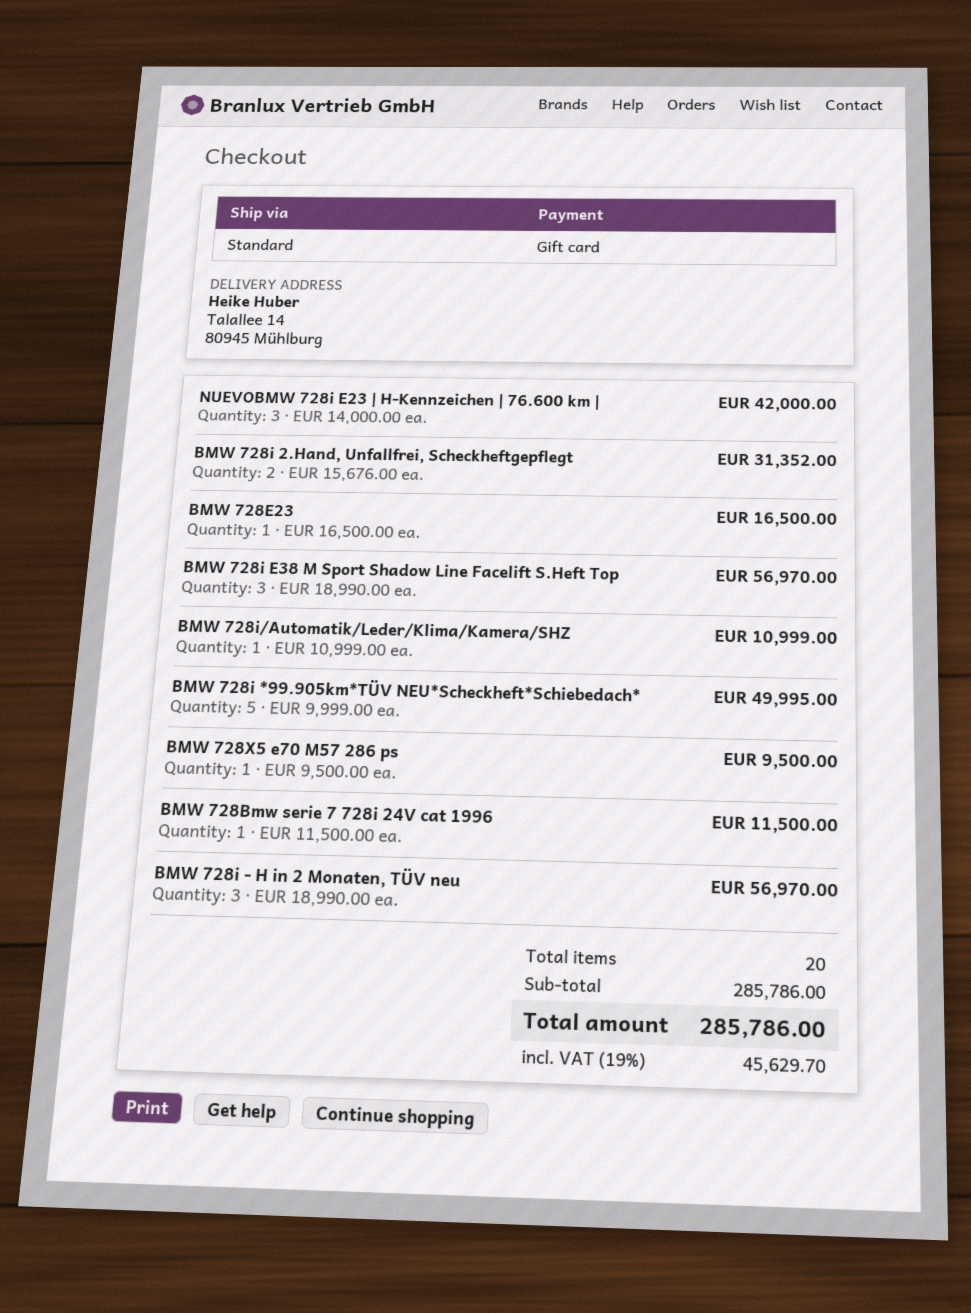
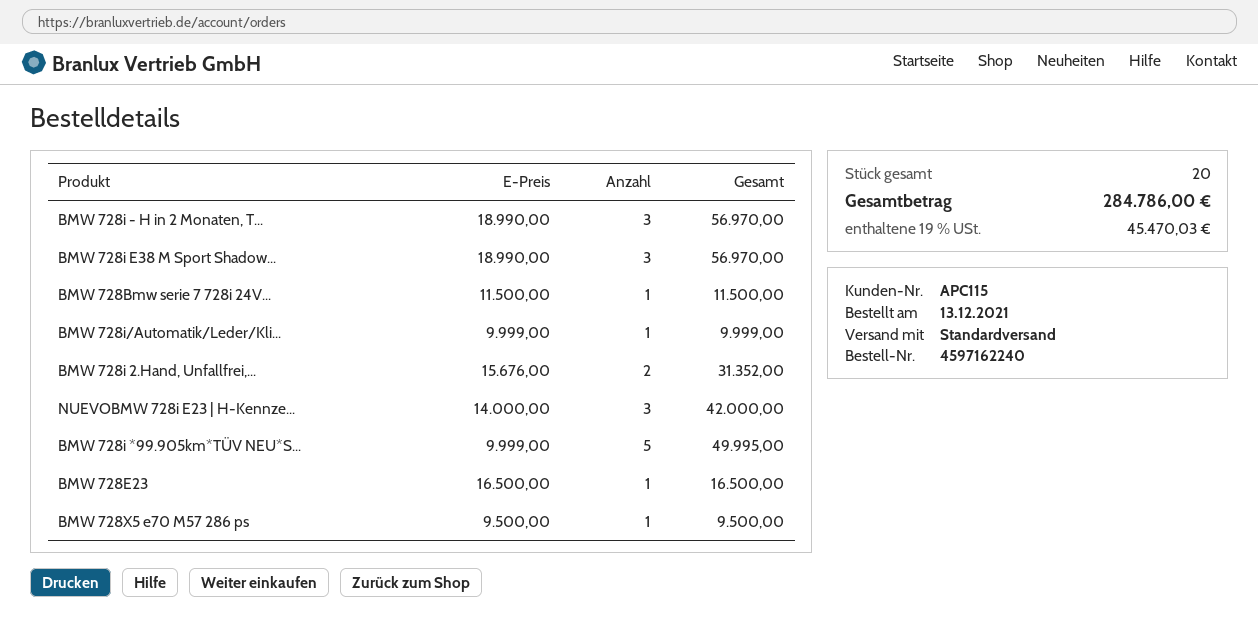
BMW 728i/Automatik/Leder/Klima/Kamera/SHZ: 1 x 10999.00 = 10999.00 -> 1 x 9999.00 = 9999.00
tax: 19% = 45629.70 -> 19% = 45470.03
total: 285786.00 -> 284786.00

